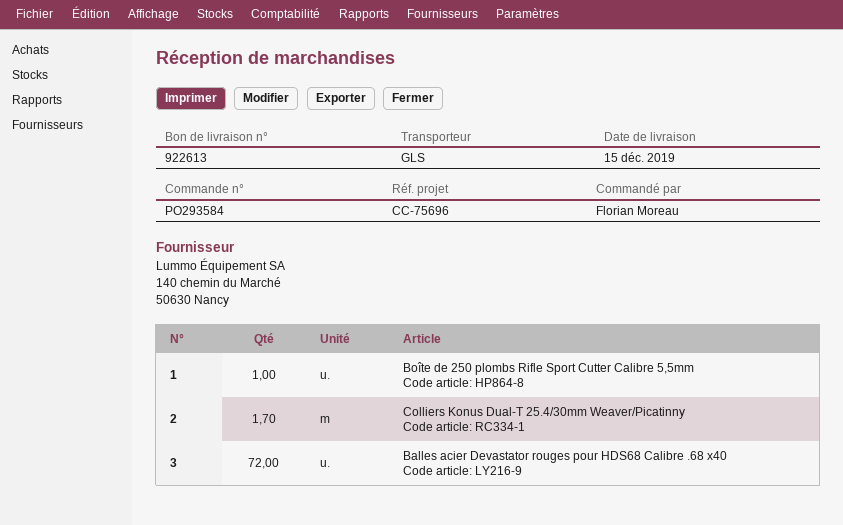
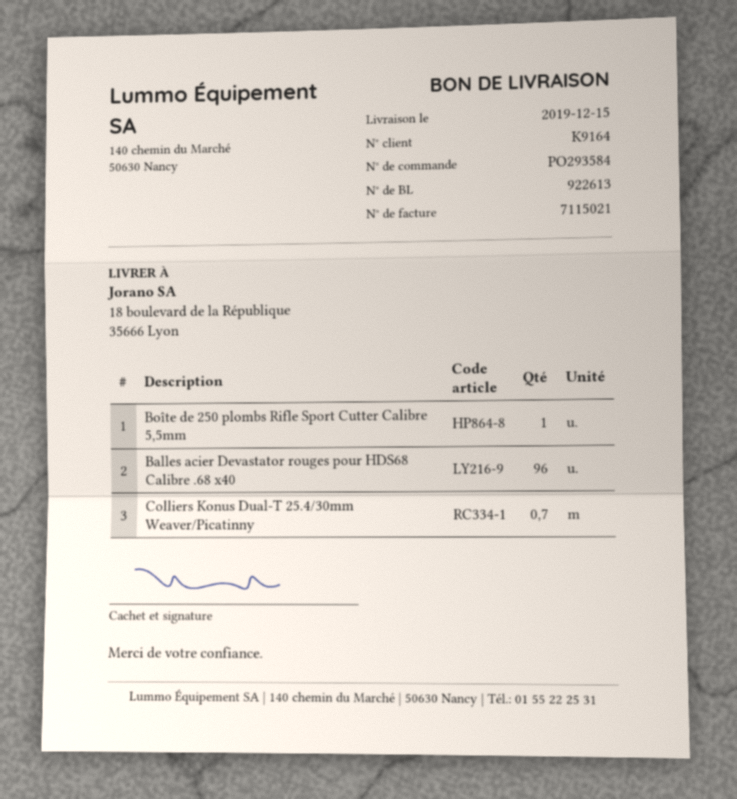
Colliers Konus Dual-T 25.4/30mm Weaver/Picatinny: 1.7 -> 0.7
Balles acier Devastator rouges pour HDS68 Calibre .68 x40: 72 -> 96

